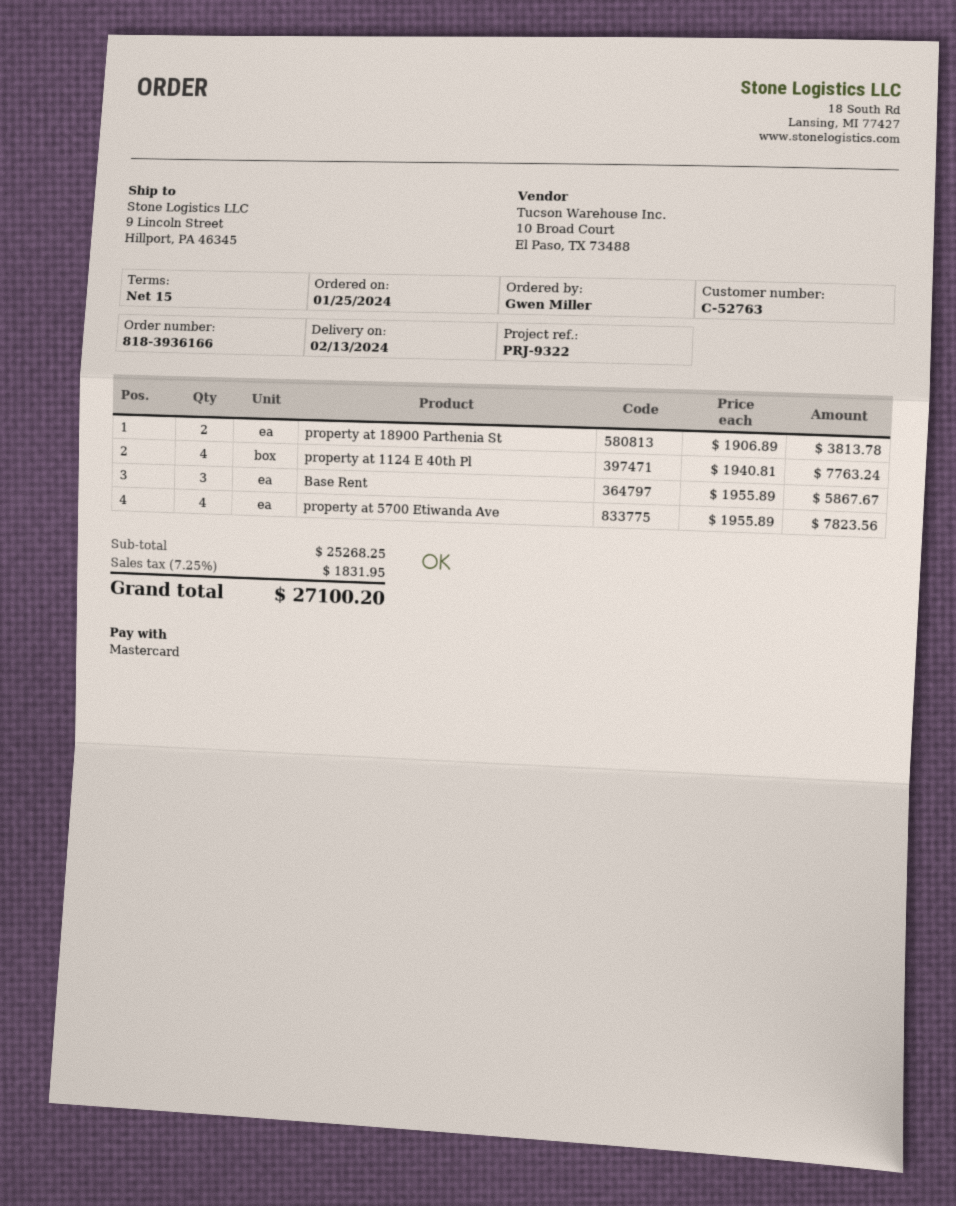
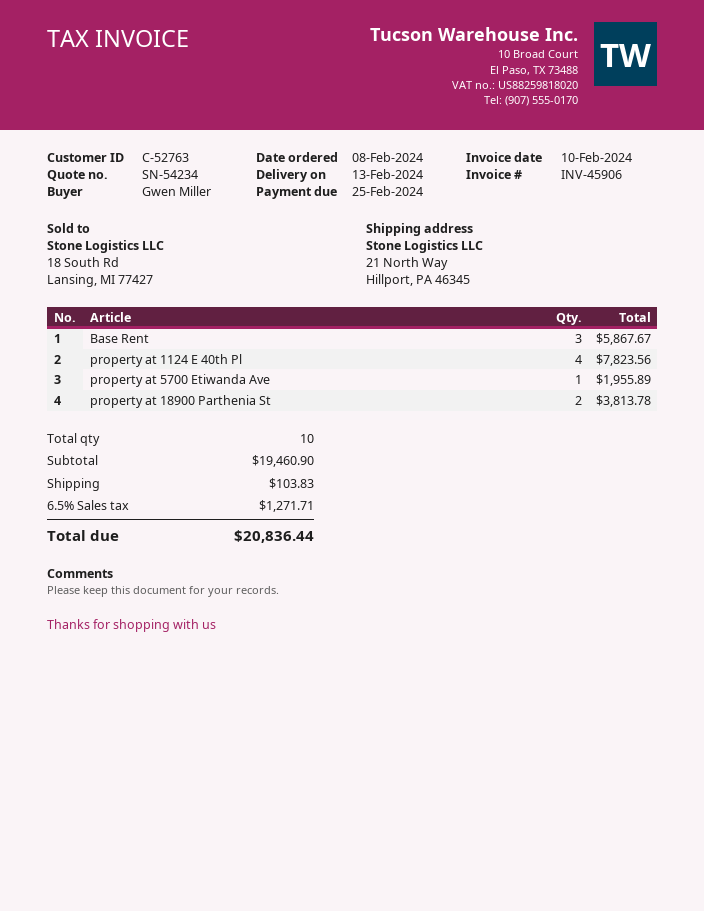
order date: 2024-01-25 -> 2024-02-08
ship to: 9 Lincoln Street, Hillport, PA 46345 -> 21 North Way, Hillport, PA 46345
property at 1124 E 40th Pl: 4 for 7763.24 -> 4 for 7823.56
property at 5700 Etiwanda Ave: 4 for 7823.56 -> 1 for 1955.89
subtotal: 25268.25 -> 19460.90
shipping: none -> 103.83
tax: 7.25% = 1831.95 -> 6.5% = 1271.71
total: 27100.20 -> 20836.44

